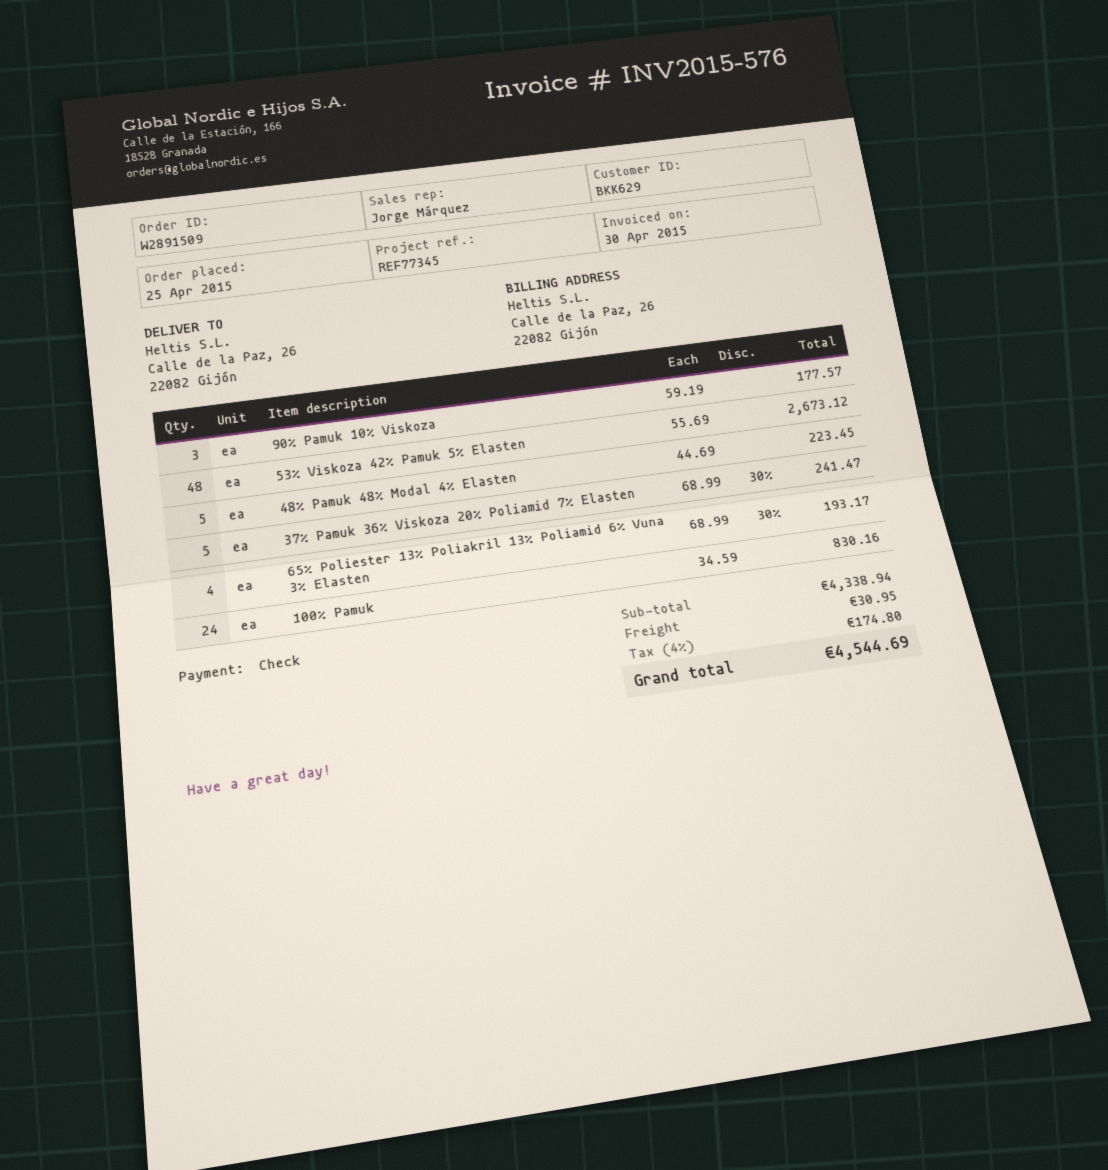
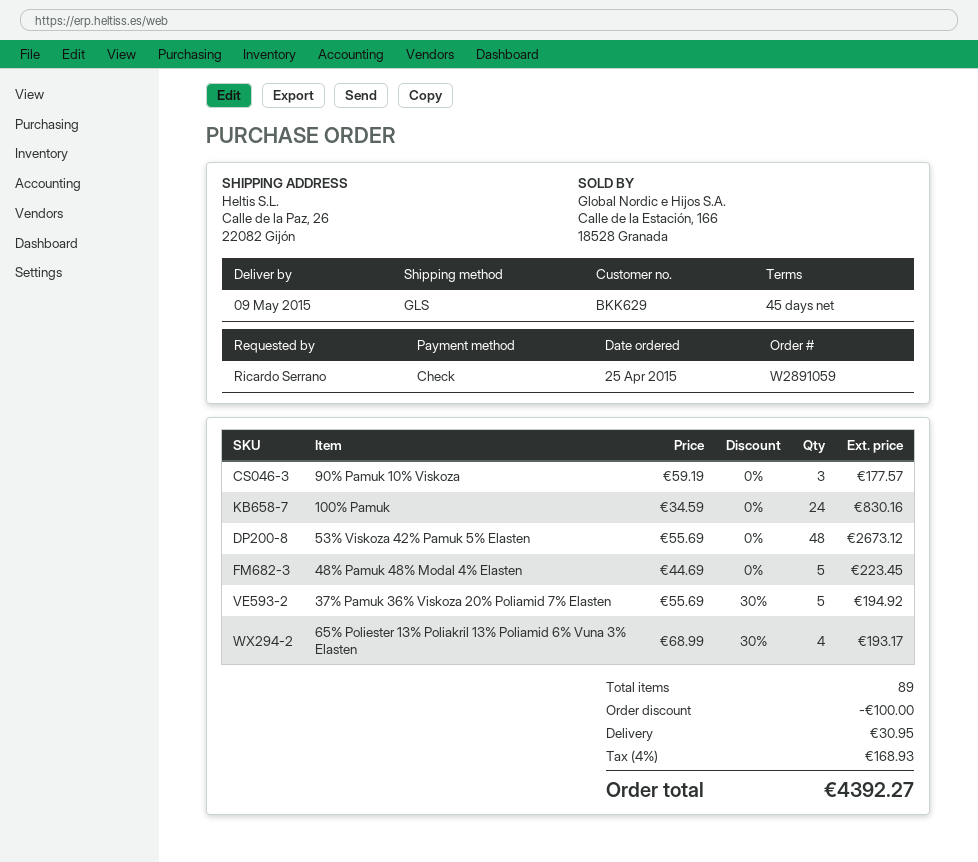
order number: W2891509 -> W2891059
37% Pamuk 36% Viskoza 20% Poliamid 7% Elasten: 5 x 68.99 - 30% = 241.47 -> 5 x 55.69 - 30% = 194.92
discount: none -> 100.00
tax: 4% = 174.80 -> 4% = 168.93
total: 4544.69 -> 4392.27

